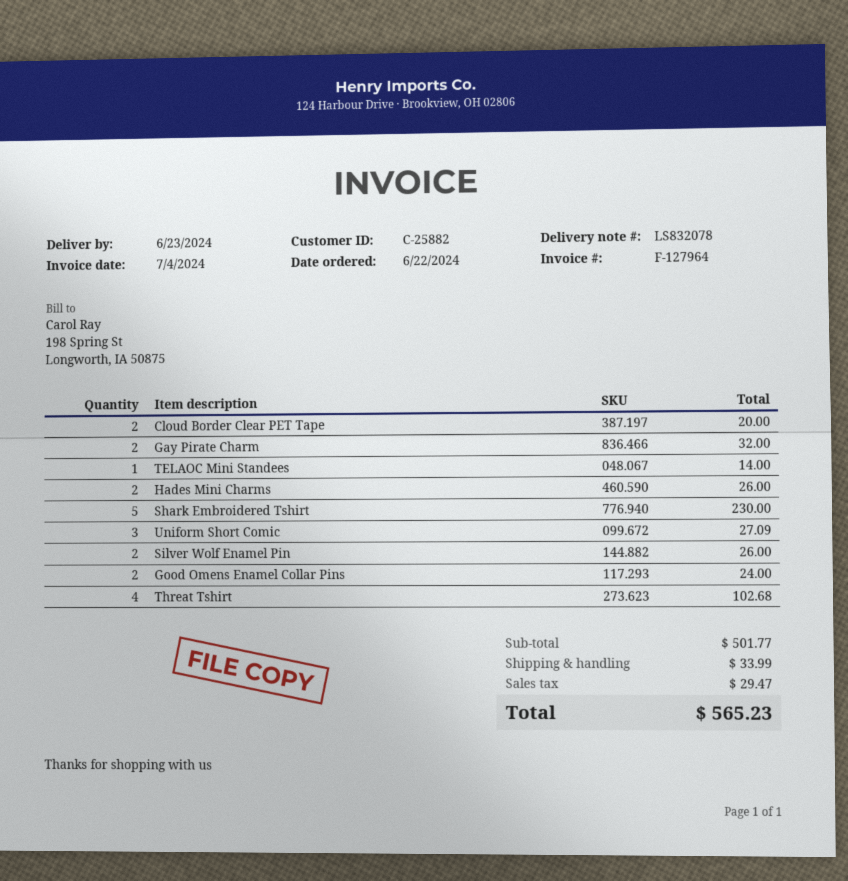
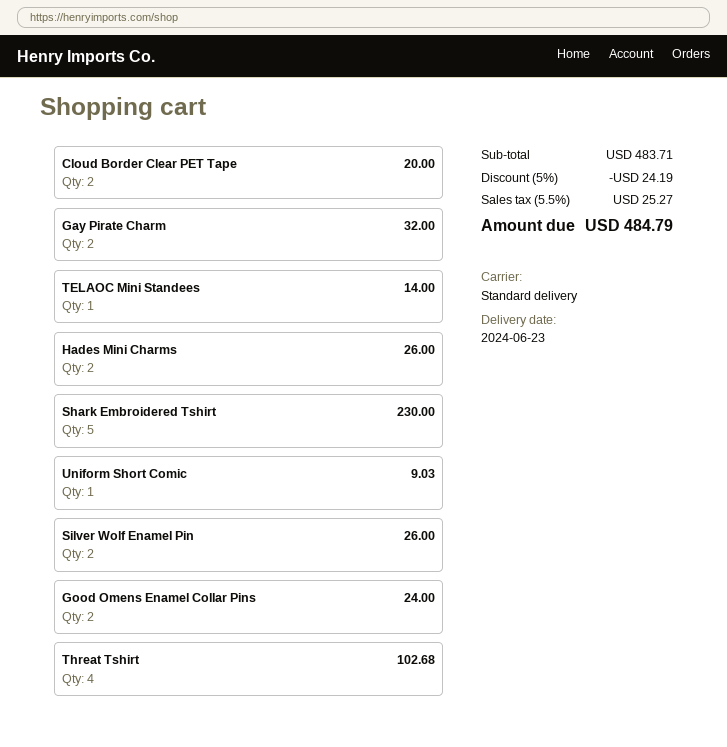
Uniform Short Comic: 3 for 27.09 -> 1 for 9.03
subtotal: 501.77 -> 483.71
discount: none -> 5% = 24.19
shipping: 33.99 -> none
tax: 29.47 -> 25.27
total: 565.23 -> 484.79

